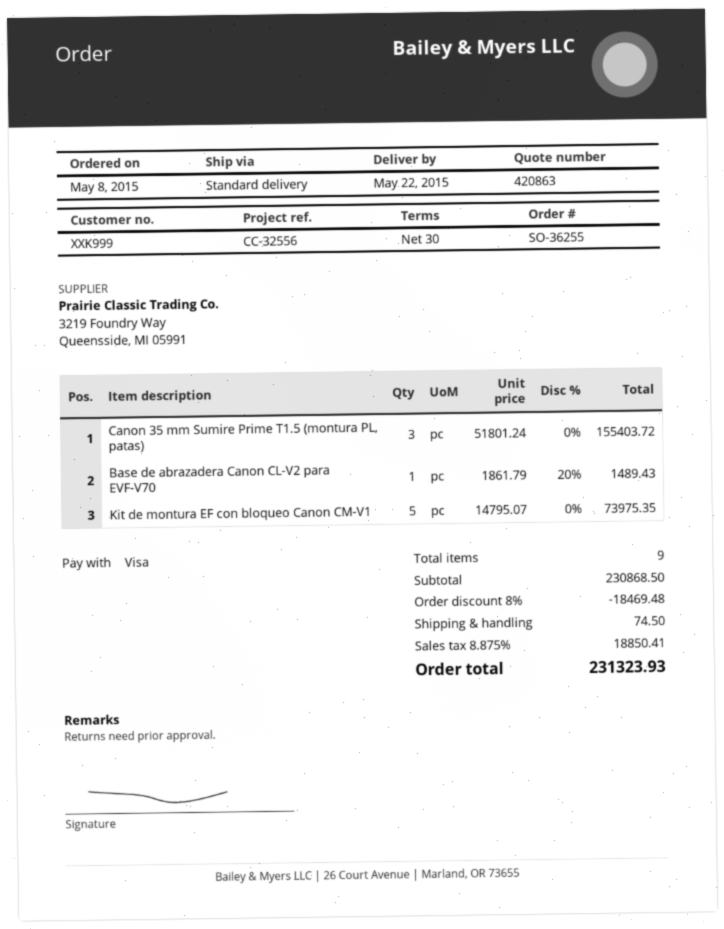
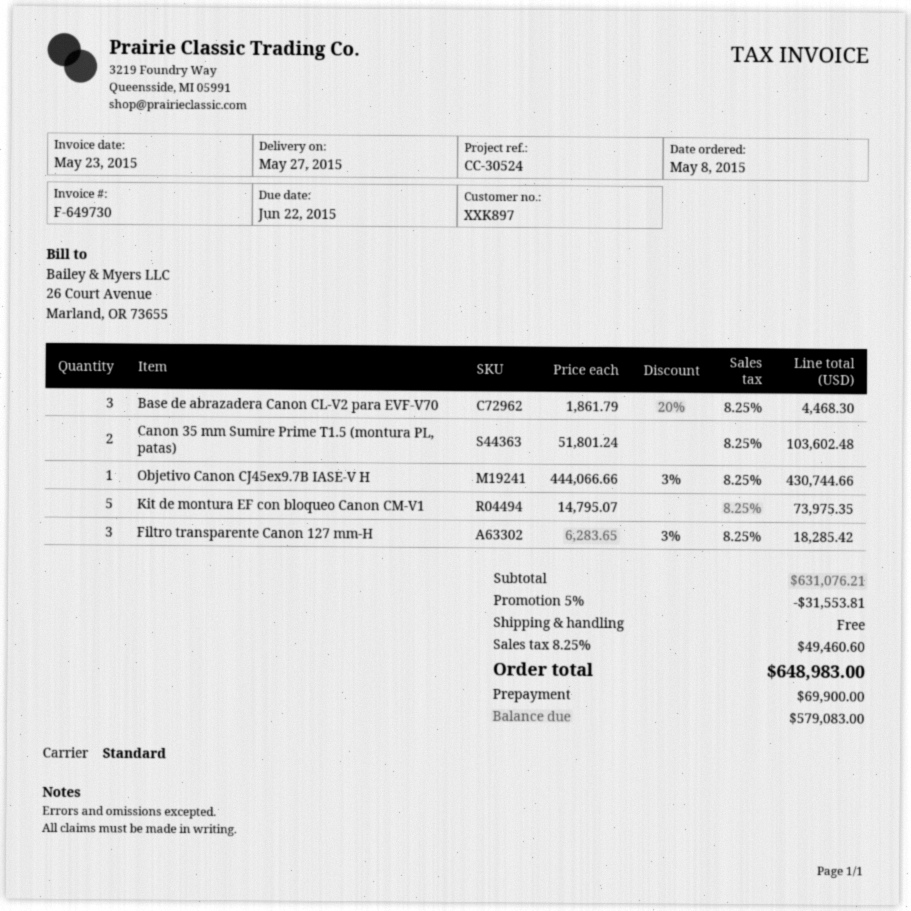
delivery date: 2015-05-22 -> 2015-05-27
customer number: XXK999 -> XXK897
reference: CC-32556 -> CC-30524
Canon 35 mm Sumire Prime T1.5 (montura PL, patas): 3 x 51801.24 = 155403.72 -> 2 x 51801.24 = 103602.48
Base de abrazadera Canon CL-V2 para EVF-V70: 1 x 1861.79 - 20% = 1489.43 -> 3 x 1861.79 - 20% = 4468.30
Objetivo Canon CJ45ex9.7B IASE-V H: none -> 1 x 444066.66 - 3% = 430744.66
Filtro transparente Canon 127 mm-H: none -> 3 x 6283.65 - 3% = 18285.42
subtotal: 230868.50 -> 631076.21
discount: 8% = 18469.48 -> 5% = 31553.81
shipping: 74.50 -> 0.00
tax: 8.875% = 18850.41 -> 8.25% = 49460.60
total: 231323.93 -> 648983.00

